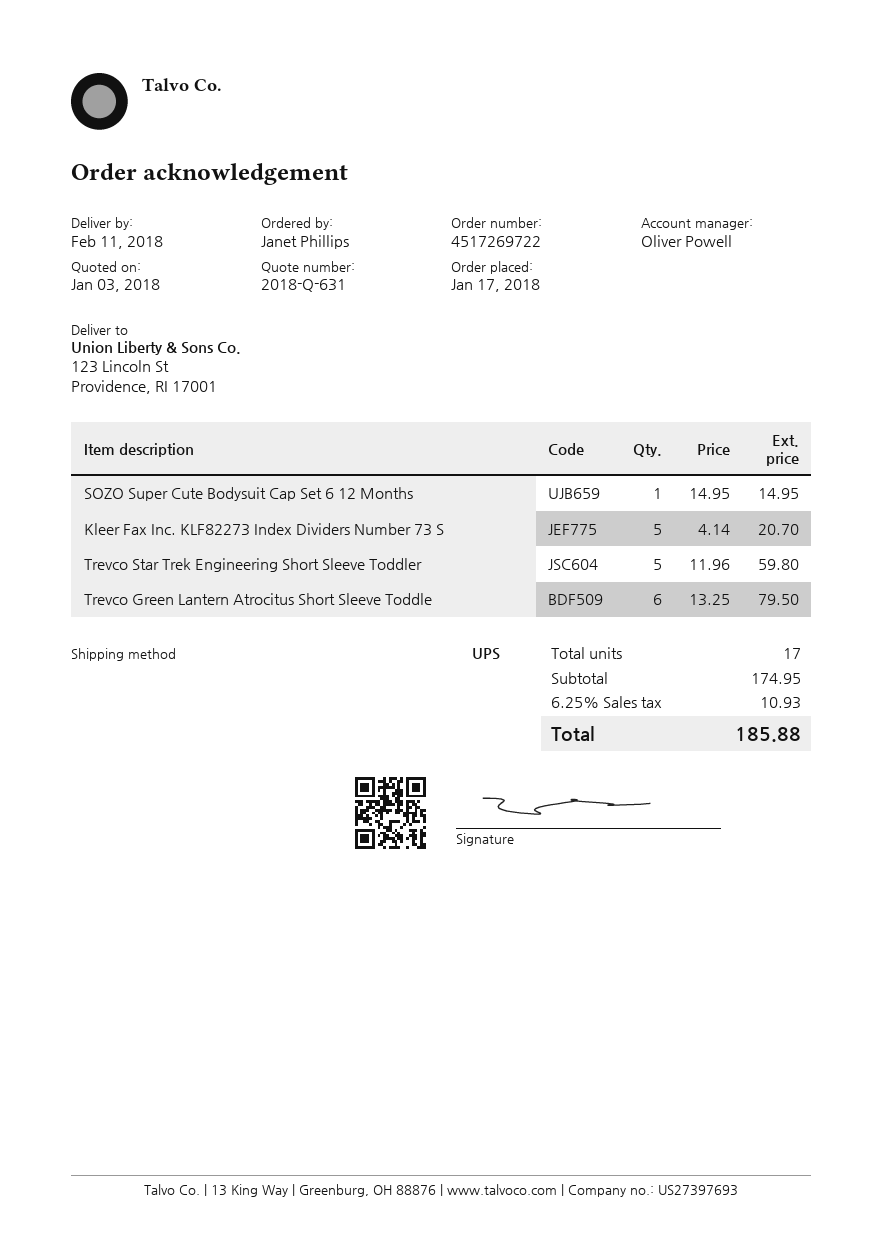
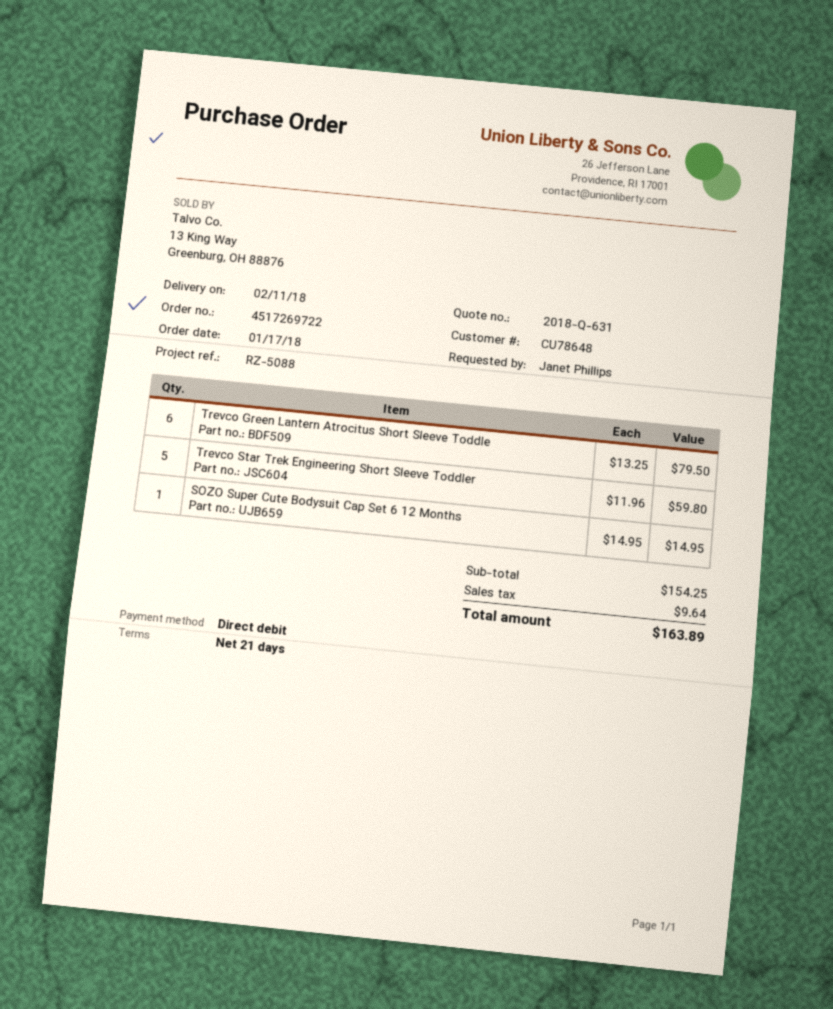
Kleer Fax Inc. KLF82273 Index Dividers Number 73 S: 5 x 4.14 = 20.70 -> none
subtotal: 174.95 -> 154.25
tax: 10.93 -> 9.64
total: 185.88 -> 163.89

